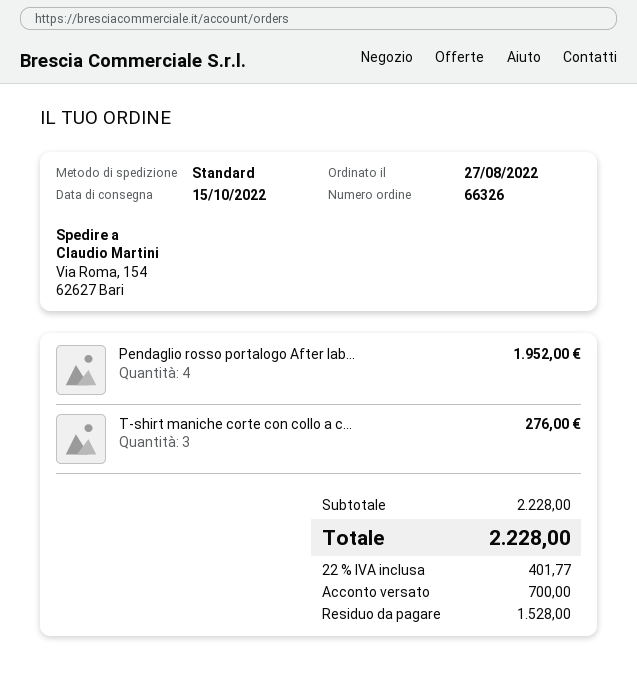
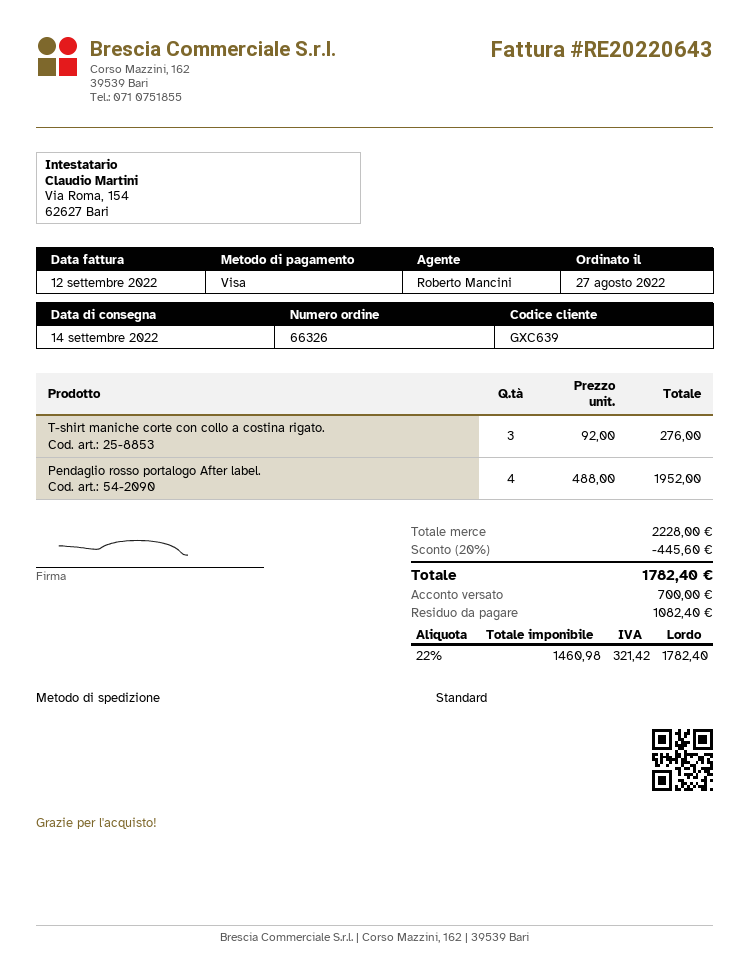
delivery date: 2022-10-15 -> 2022-09-14
discount: none -> 20% = 445.60
tax: 22% = 401.77 -> 22% = 321.42
total: 2228.00 -> 1782.40
balance: 1528.00 -> 1082.40

